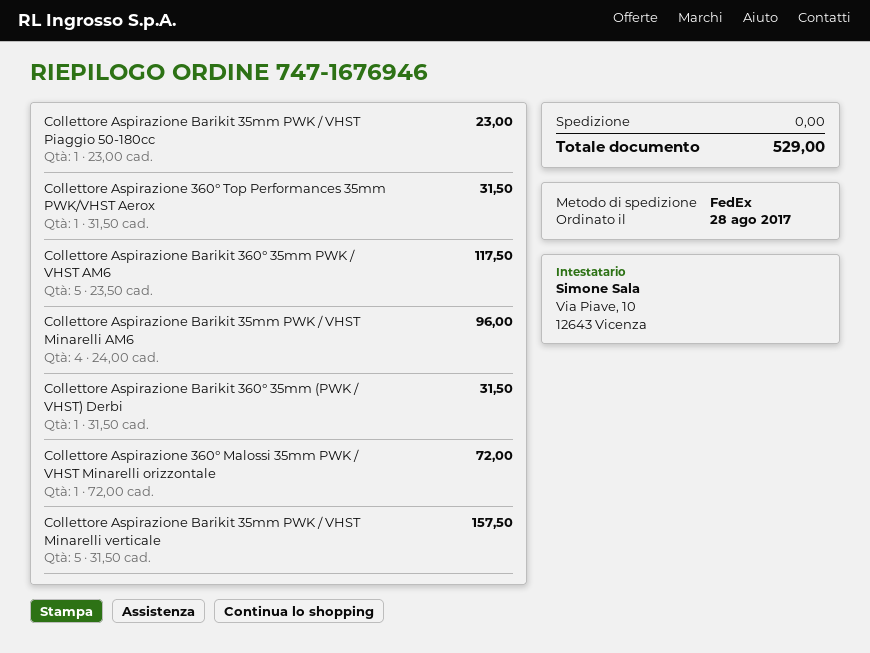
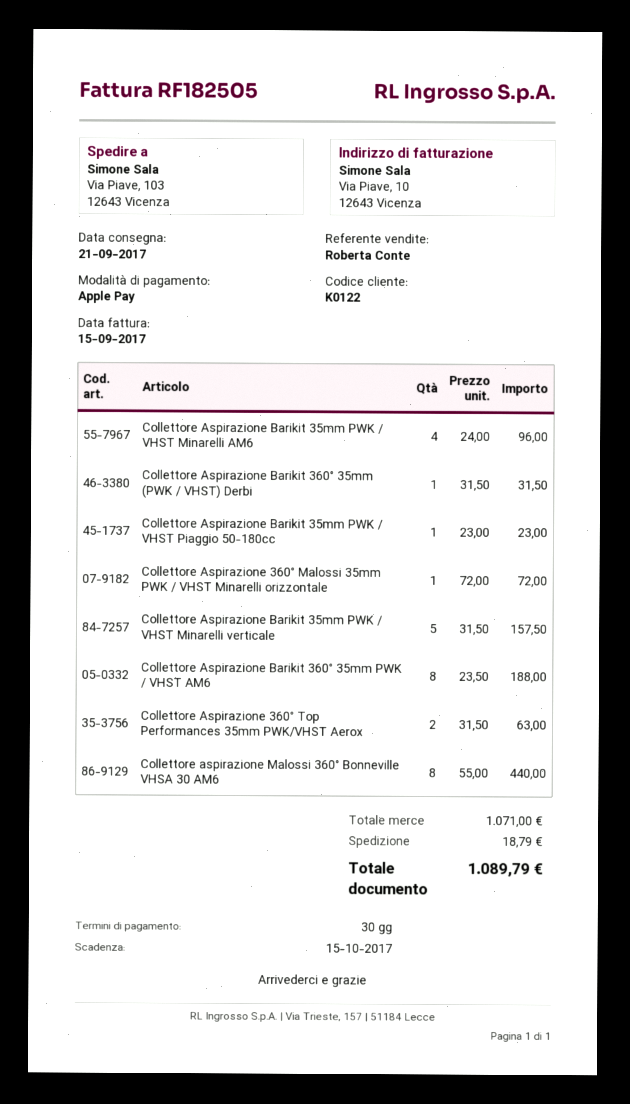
Collettore Aspirazione 360° Top Performances 35mm PWK/VHST Aerox: 1 x 31.50 = 31.50 -> 2 x 31.50 = 63.00
Collettore Aspirazione Barikit 360° 35mm PWK / VHST AM6: 5 x 23.50 = 117.50 -> 8 x 23.50 = 188.00
Collettore aspirazione Malossi 360° Bonneville VHSA 30 AM6: none -> 8 x 55.00 = 440.00
shipping: 0.00 -> 18.79
total: 529.00 -> 1089.79

